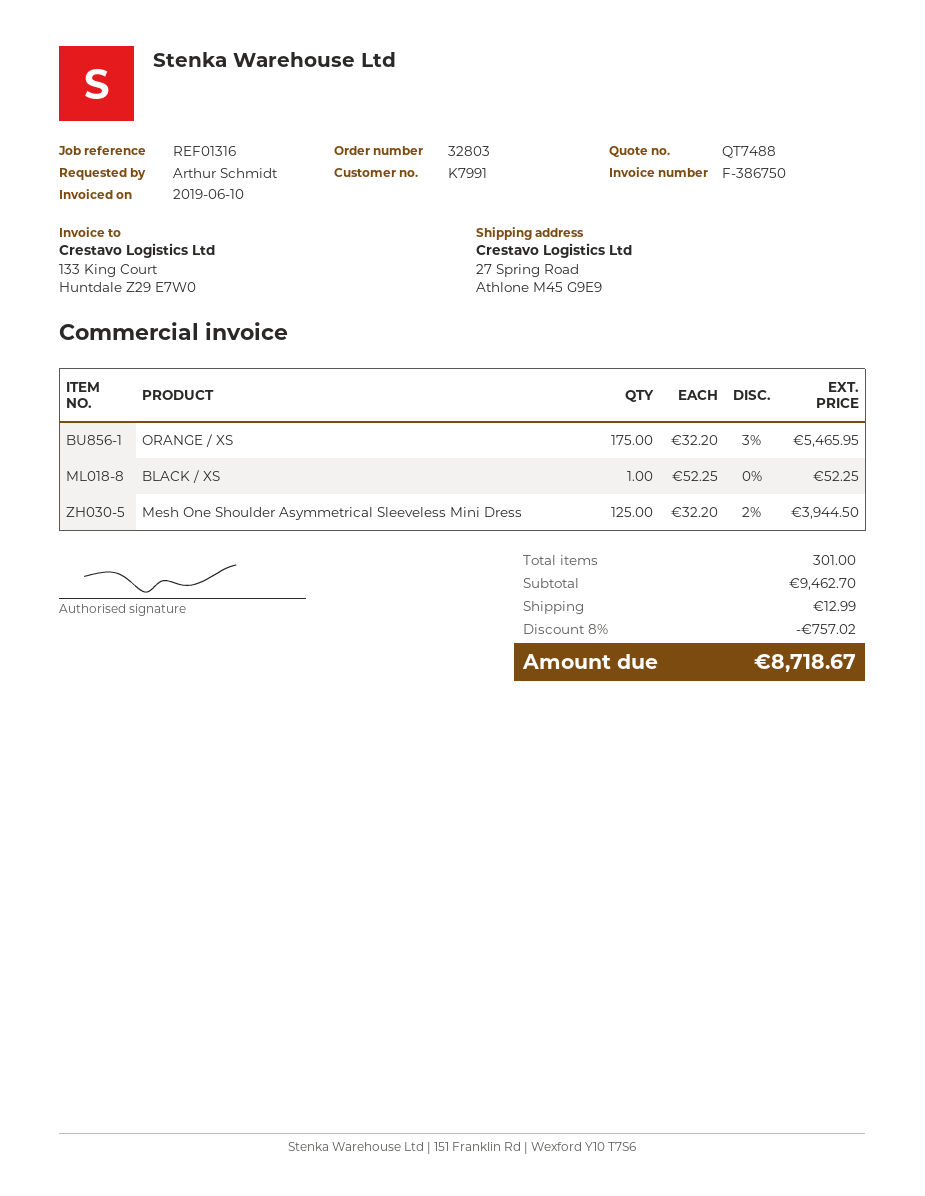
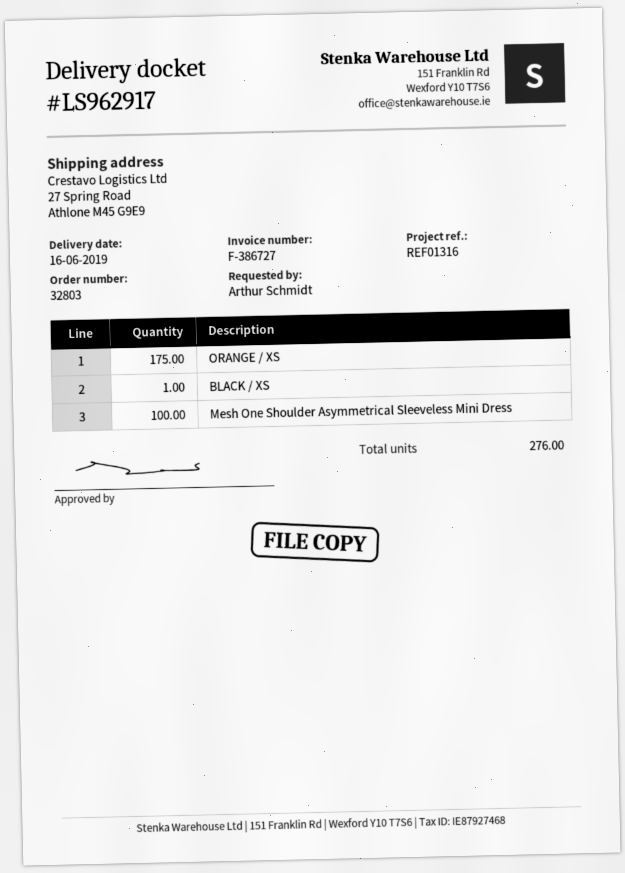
invoice number: F-386750 -> F-386727
Mesh One Shoulder Asymmetrical Sleeveless Mini Dress: 125 -> 100
total quantity: 301 -> 276

